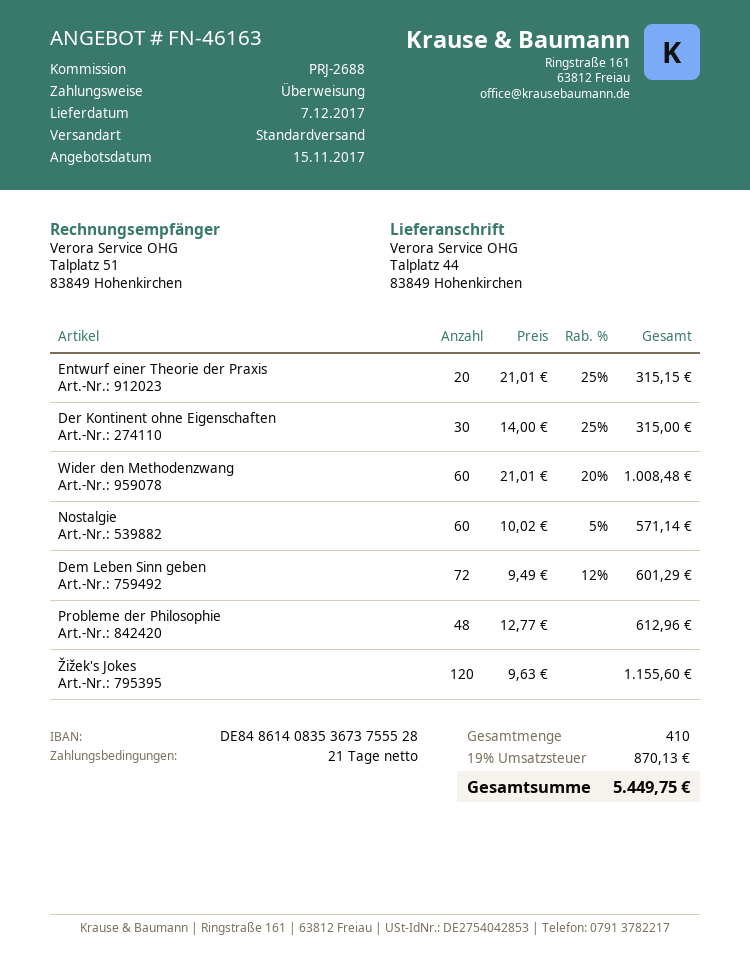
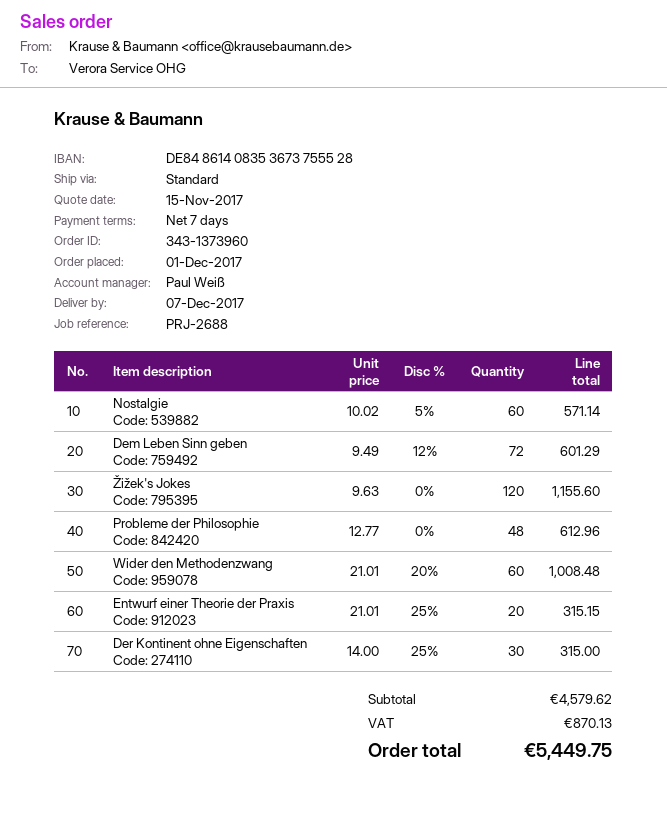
payment terms: 21 days -> 7 days

